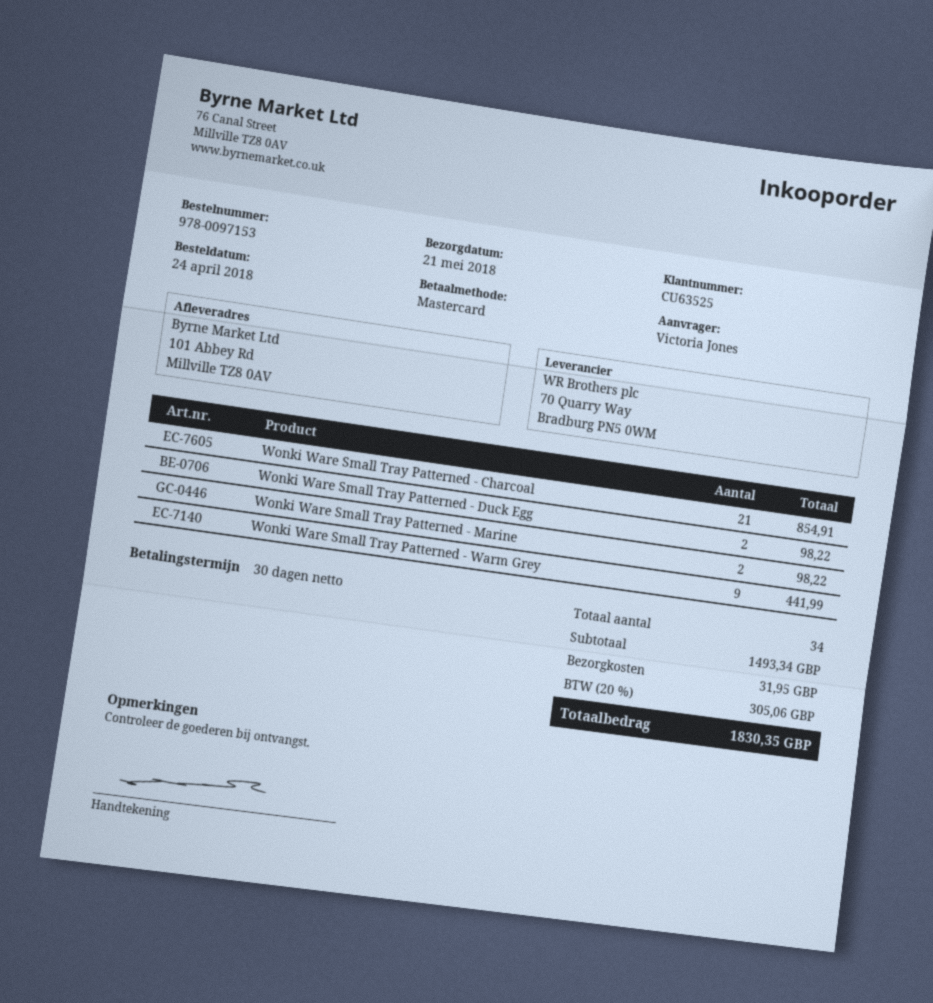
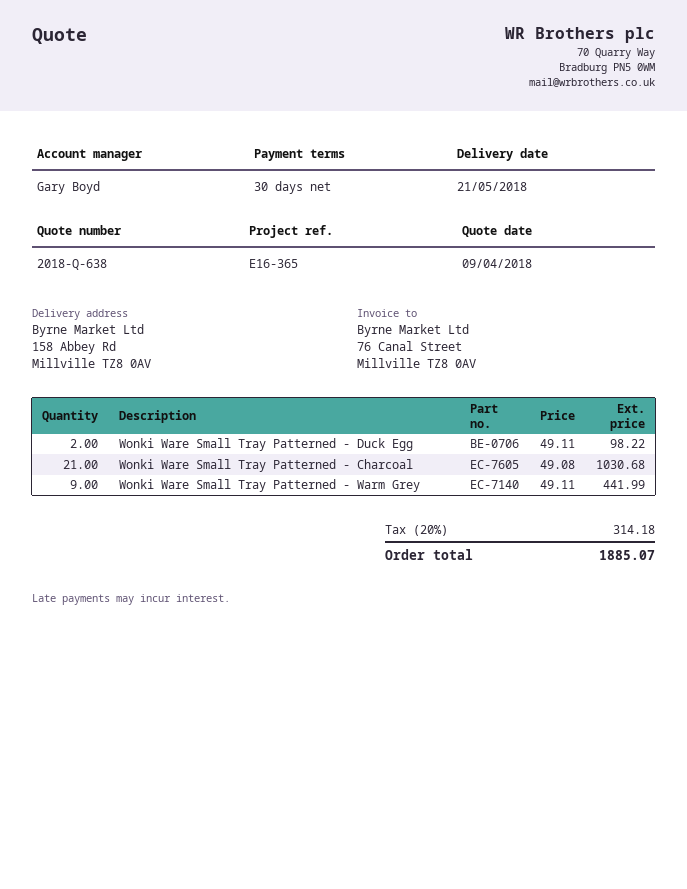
ship to: 101 Abbey Rd, Millville TZ8 0AV -> 158 Abbey Rd, Millville TZ8 0AV
Wonki Ware Small Tray Patterned - Charcoal: 21 for 854.91 -> 21 for 1030.68
Wonki Ware Small Tray Patterned - Marine: 2 for 98.22 -> none
shipping: 31.95 -> none
tax: 20% = 305.06 -> 20% = 314.18
total: 1830.35 -> 1885.07

